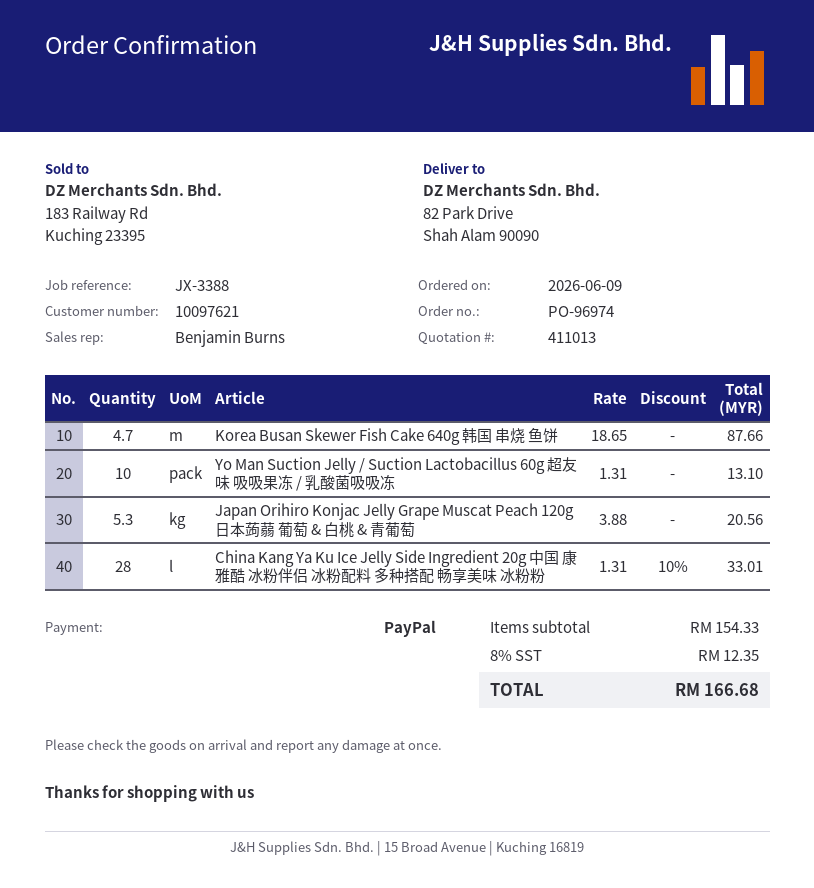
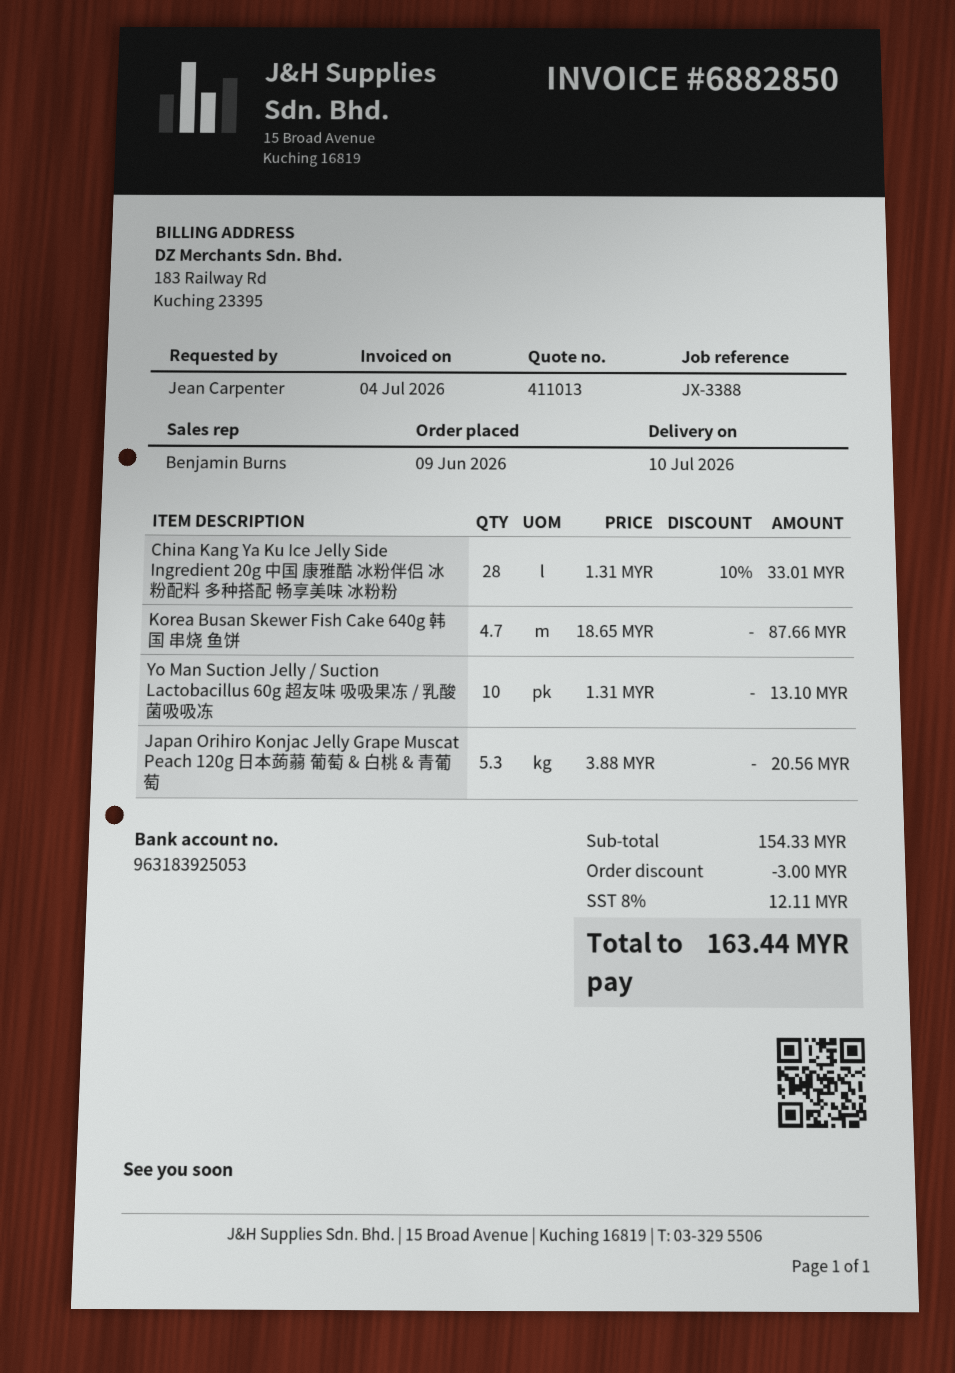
discount: none -> 3.00
tax: 8% = 12.35 -> 8% = 12.11
total: 166.68 -> 163.44

